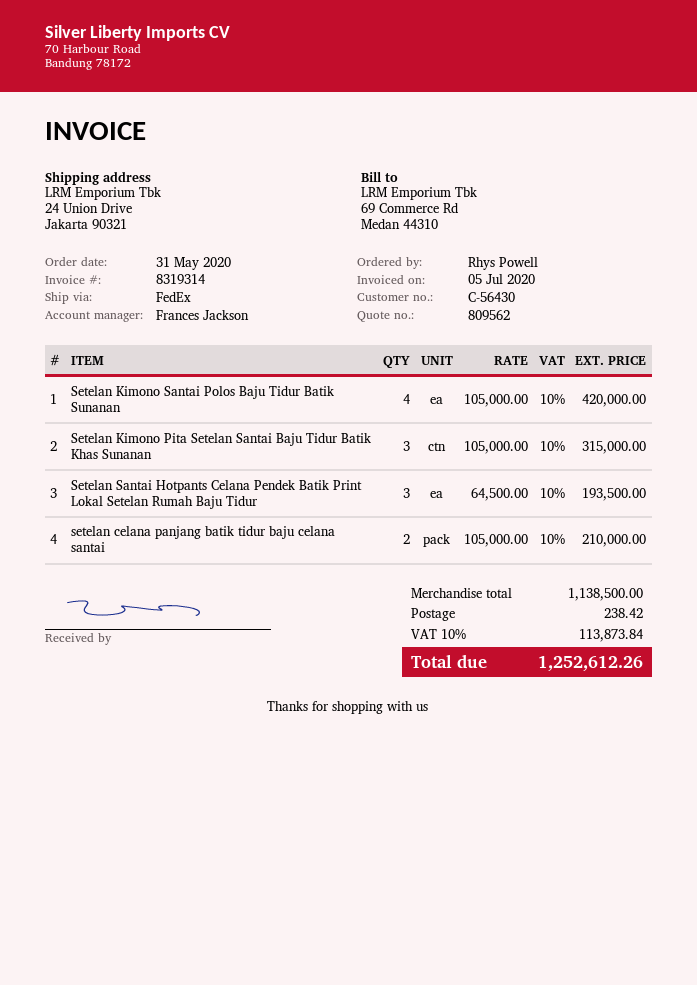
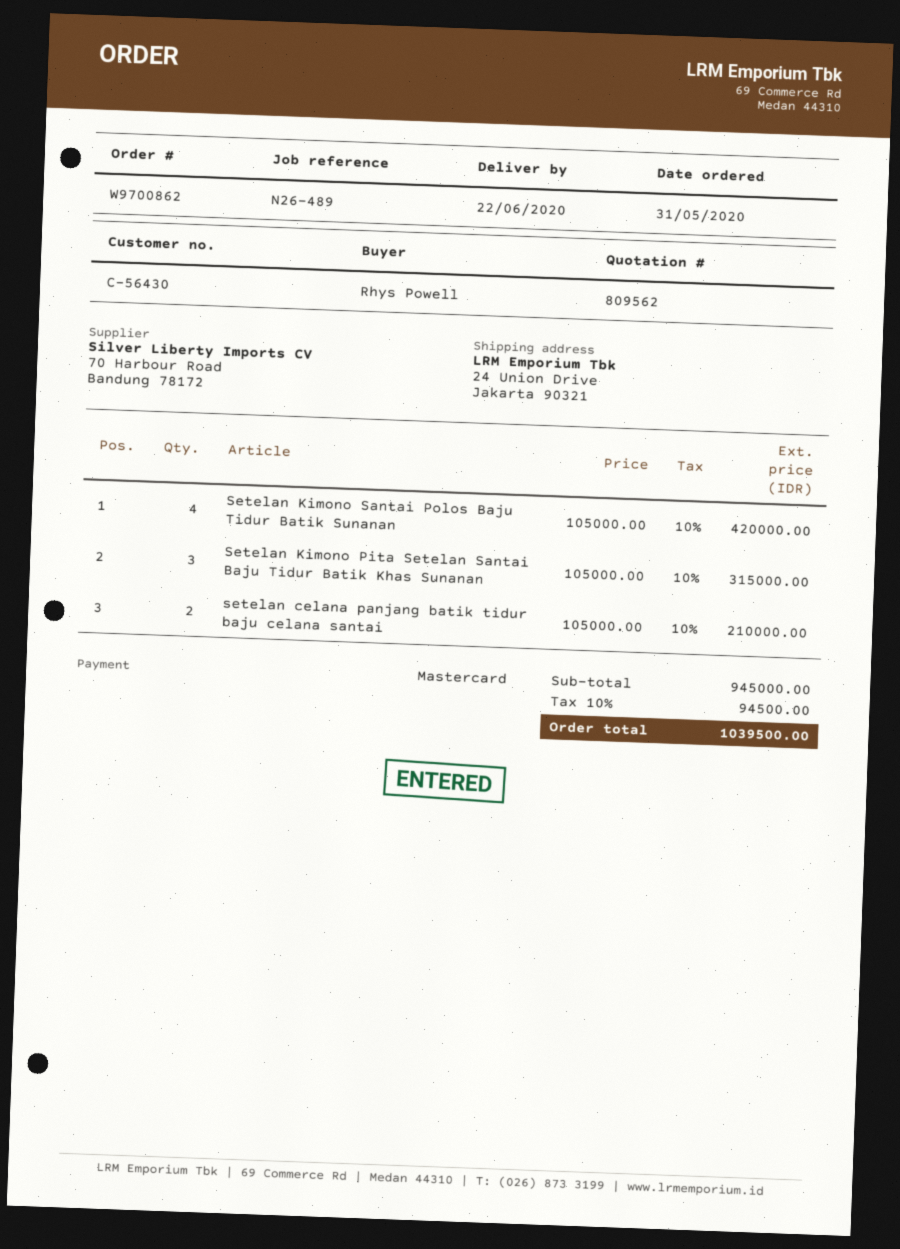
Setelan Santai Hotpants Celana Pendek Batik Print Lokal Setelan Rumah Baju Tidur: 3 x 64500.00 = 193500.00 -> none
subtotal: 1138500.00 -> 945000.00
shipping: 238.42 -> none
tax: 10% = 113873.84 -> 10% = 94500.00
total: 1252612.26 -> 1039500.00

